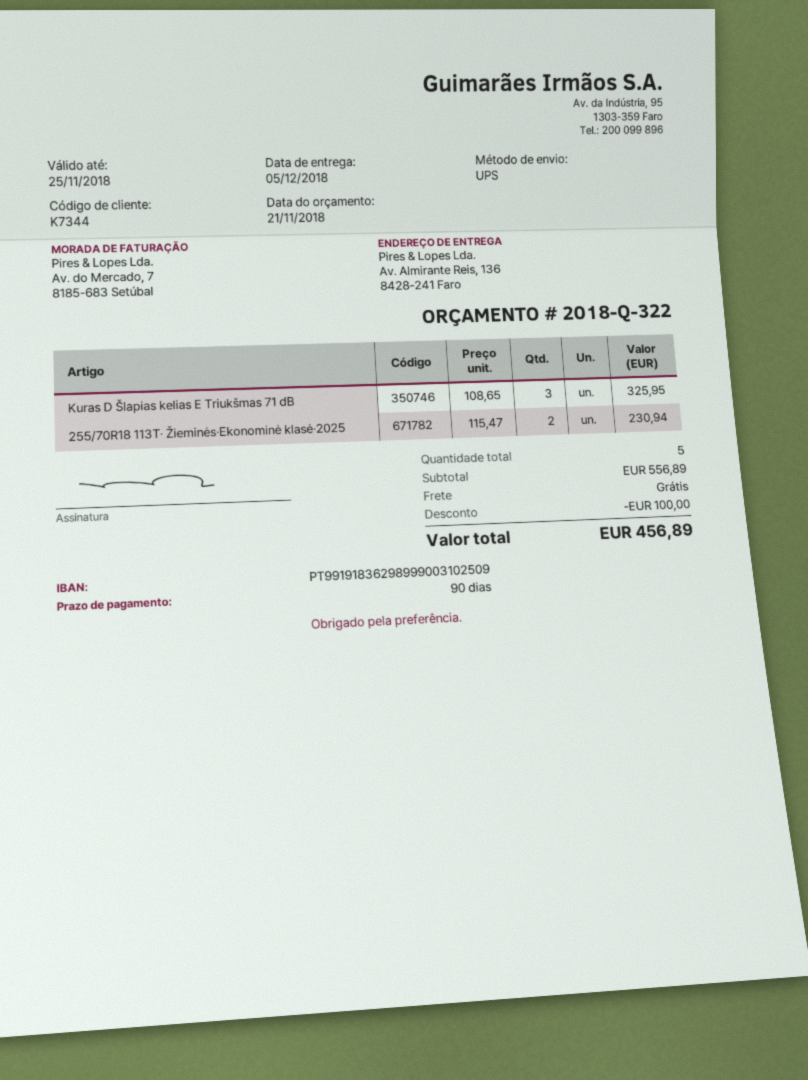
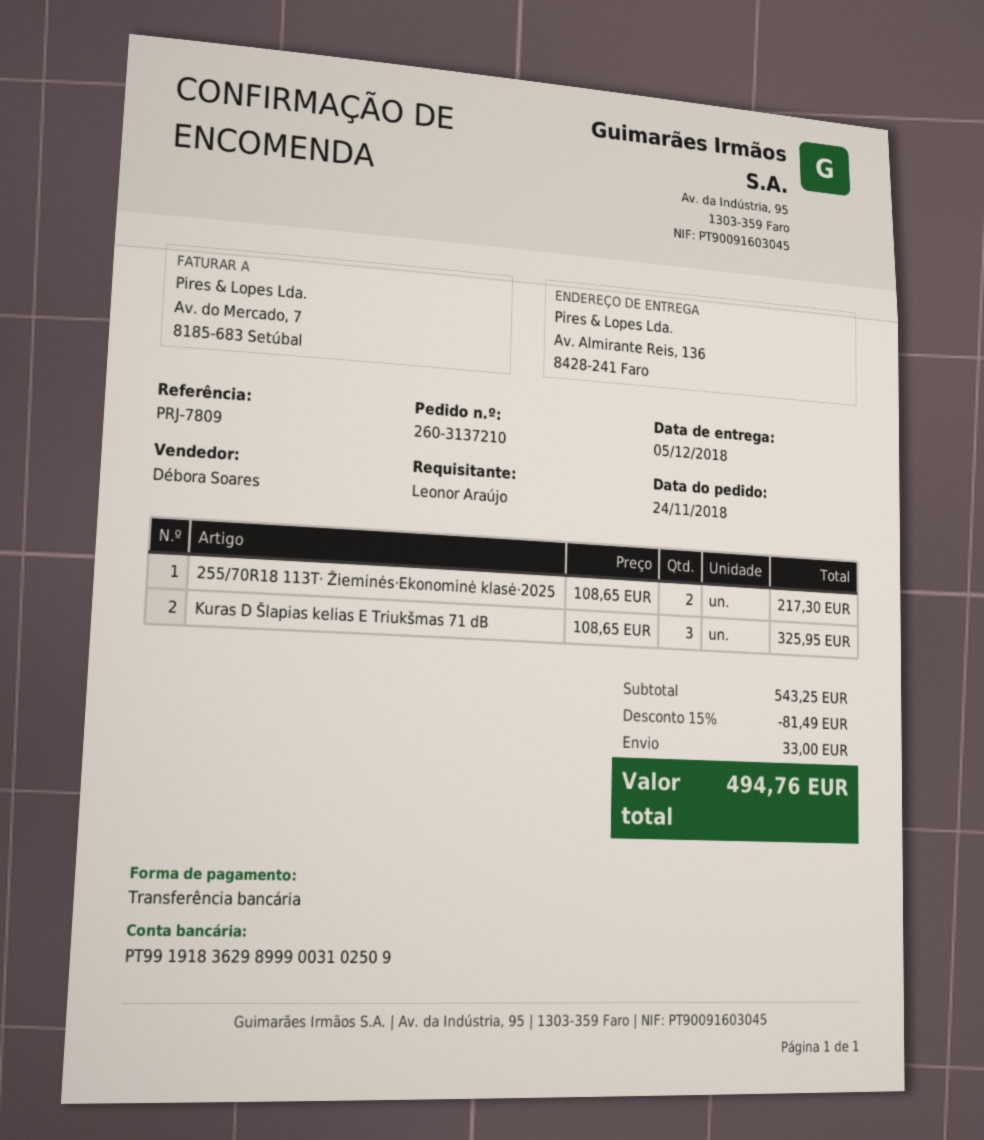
255/70R18 113T· Žieminės·Ekonominė klasė·2025: 2 x 115.47 = 230.94 -> 2 x 108.65 = 217.30
subtotal: 556.89 -> 543.25
discount: 100.00 -> 81.49
shipping: 0.00 -> 33.00
total: 456.89 -> 494.76

